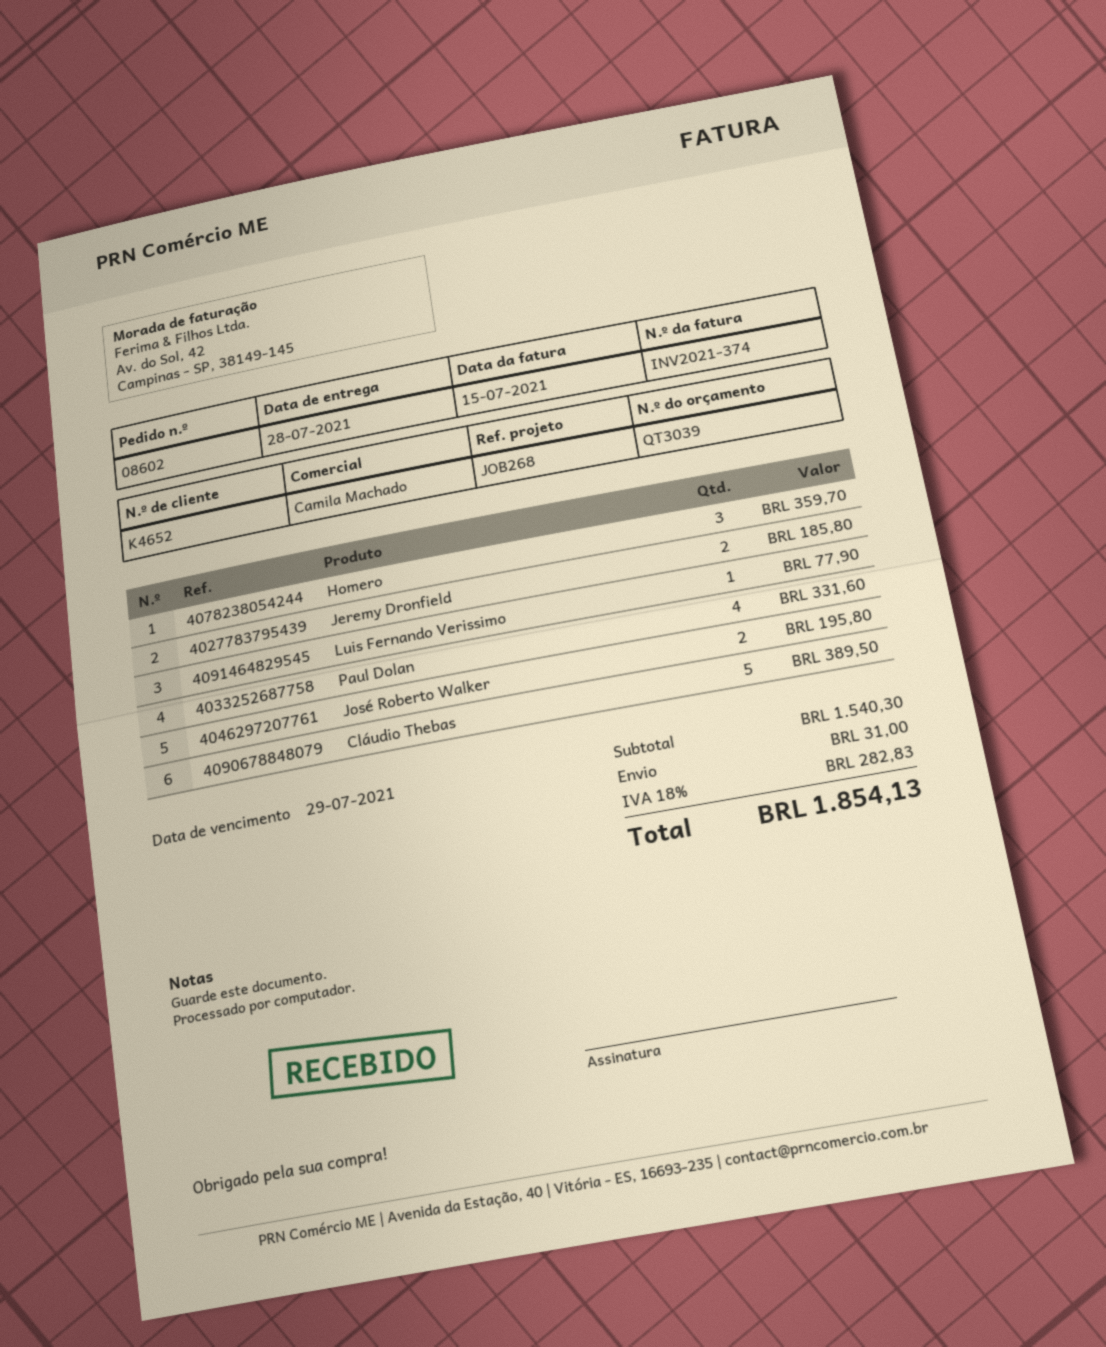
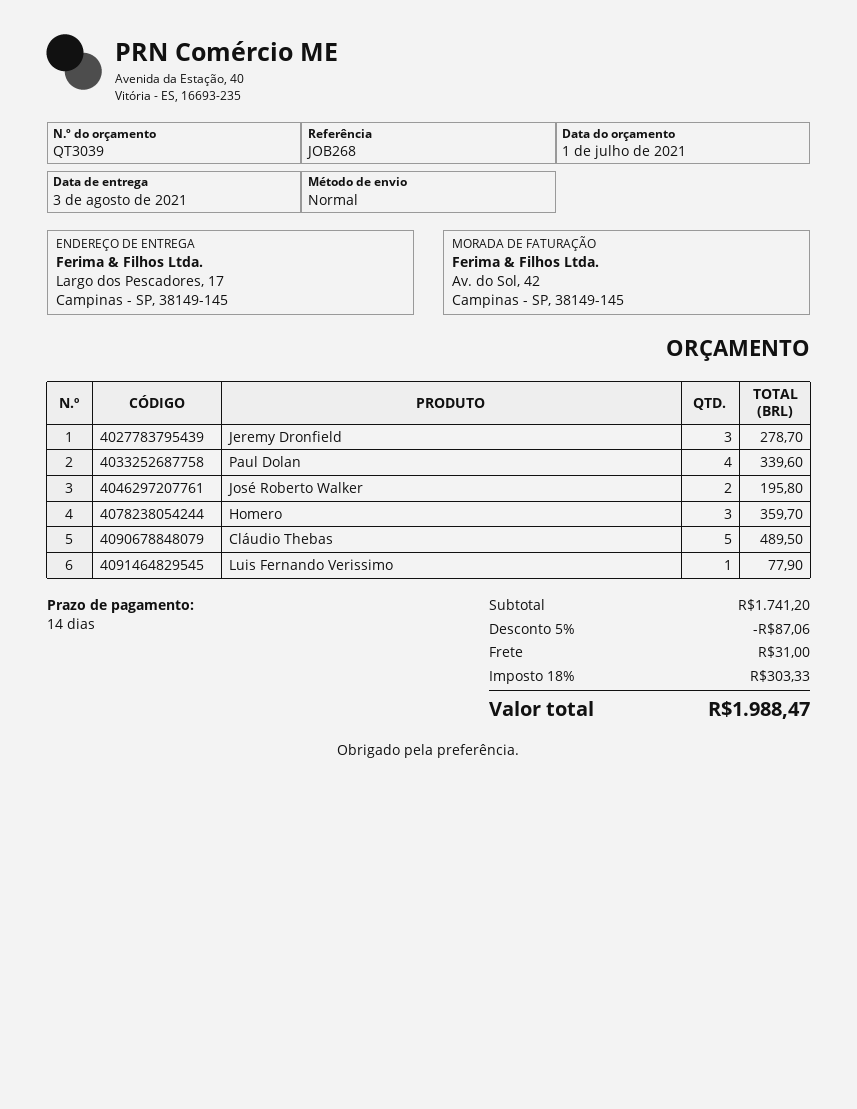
delivery date: 2021-07-28 -> 2021-08-03
Jeremy Dronfield: 2 for 185.80 -> 3 for 278.70
Paul Dolan: 4 for 331.60 -> 4 for 339.60
Cláudio Thebas: 5 for 389.50 -> 5 for 489.50
subtotal: 1540.30 -> 1741.20
discount: none -> 5% = 87.06
tax: 18% = 282.83 -> 18% = 303.33
total: 1854.13 -> 1988.47

